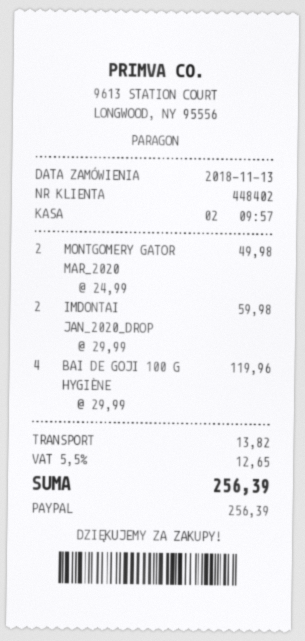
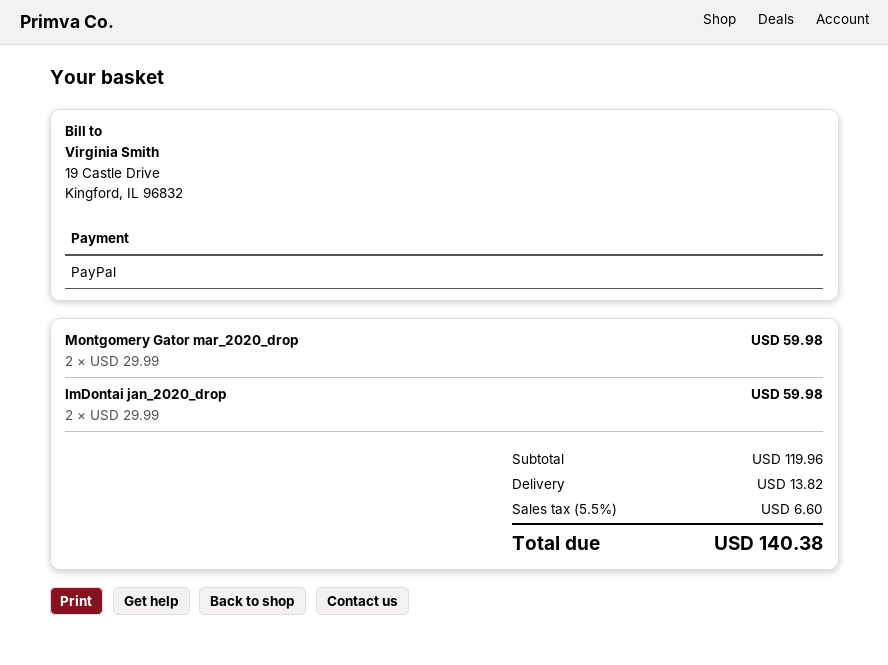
MONTGOMERY GATOR MAR_2020: 2 x 24.99 = 49.98 -> 2 x 29.99 = 59.98
BAI DE GOJI 100 G HYGIÈNE: 4 x 29.99 = 119.96 -> none
tax: 5.5% = 12.65 -> 5.5% = 6.60
total: 256.39 -> 140.38

